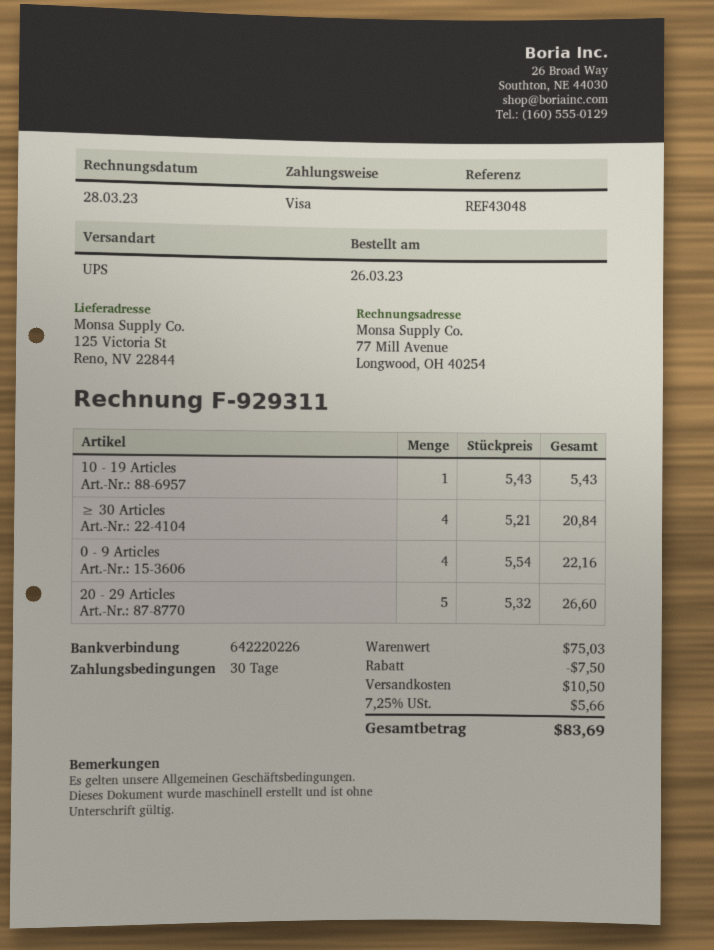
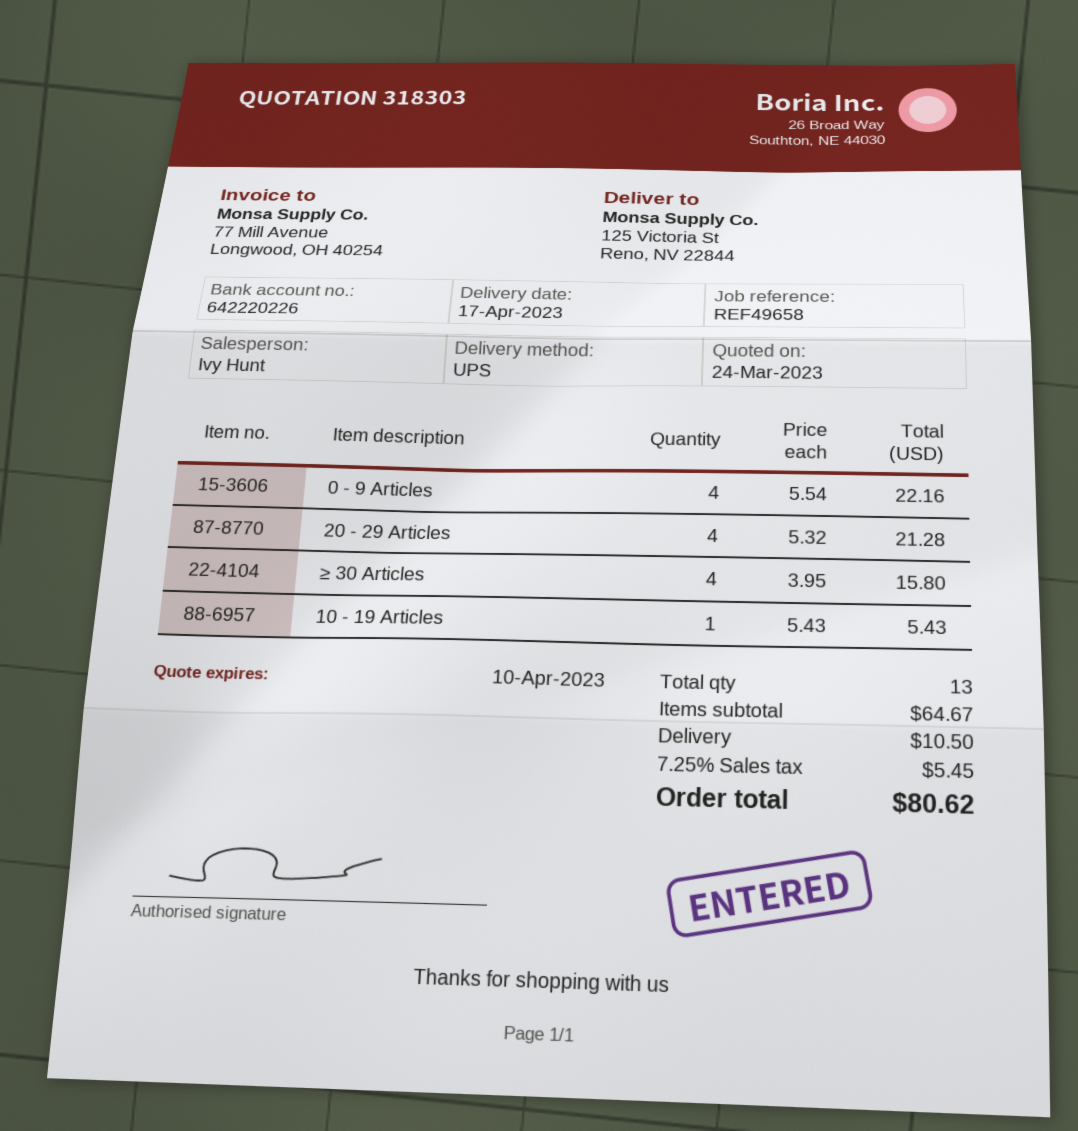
reference: REF43048 -> REF49658
≥ 30 Articles: 4 x 5.21 = 20.84 -> 4 x 3.95 = 15.80
20 - 29 Articles: 5 x 5.32 = 26.60 -> 4 x 5.32 = 21.28
subtotal: 75.03 -> 64.67
discount: 7.50 -> none
tax: 7.25% = 5.66 -> 7.25% = 5.45
total: 83.69 -> 80.62

